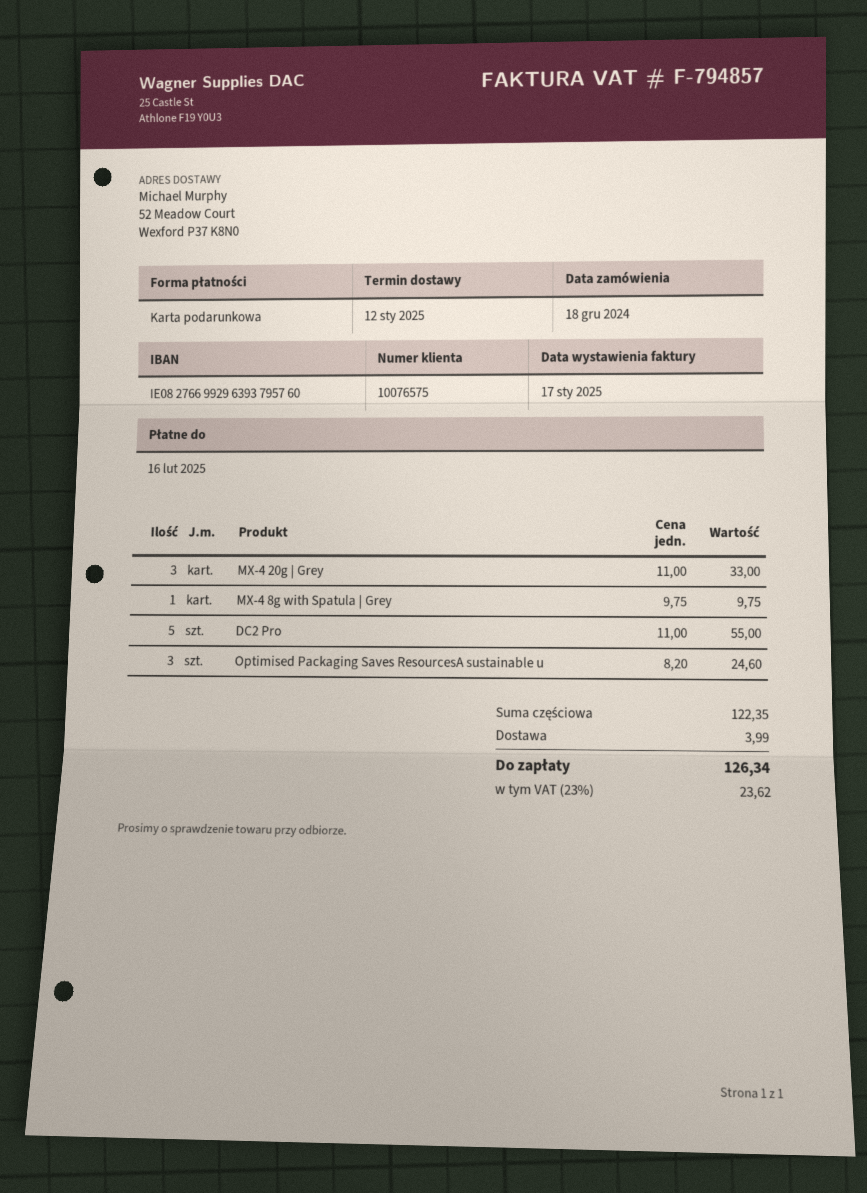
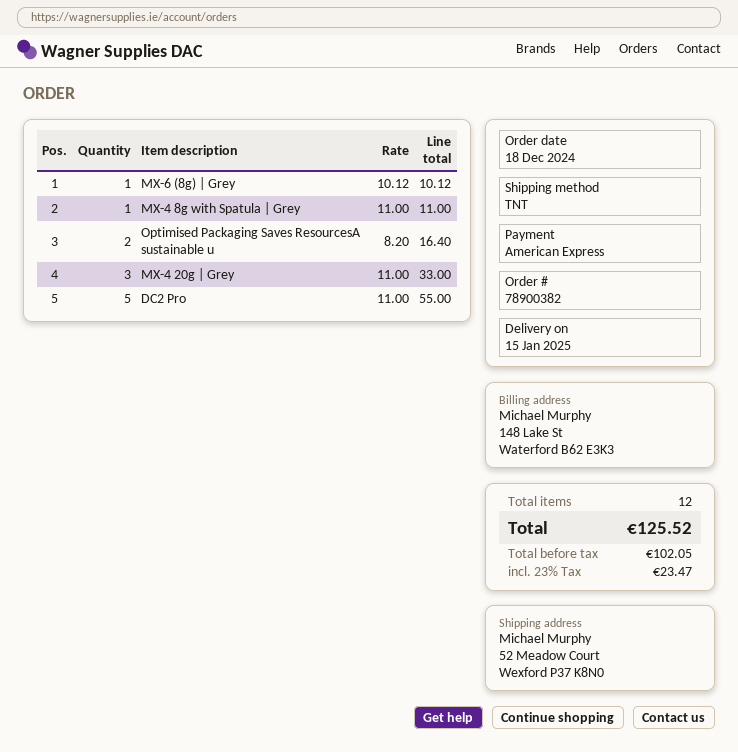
delivery date: 2025-01-12 -> 2025-01-15
payment method: gift card -> American Express
MX-4 8g with Spatula | Grey: 1 x 9.75 = 9.75 -> 1 x 11.00 = 11.00
Optimised Packaging Saves ResourcesA sustainable u: 3 x 8.20 = 24.60 -> 2 x 8.20 = 16.40
MX-6 (8g) | Grey: none -> 1 x 10.12 = 10.12
shipping: 3.99 -> none
tax: 23% = 23.62 -> 23% = 23.47
total: 126.34 -> 125.52

